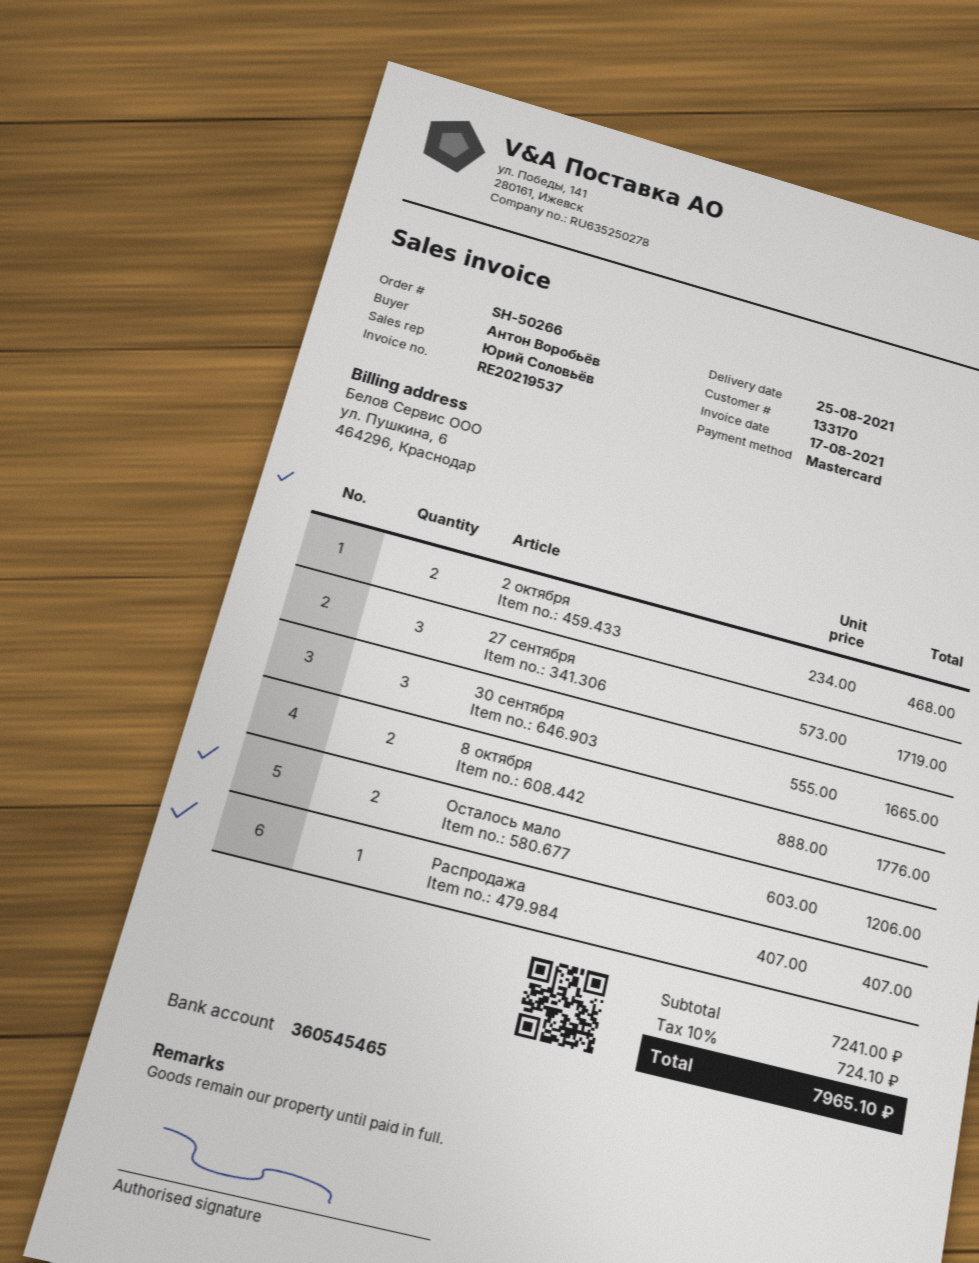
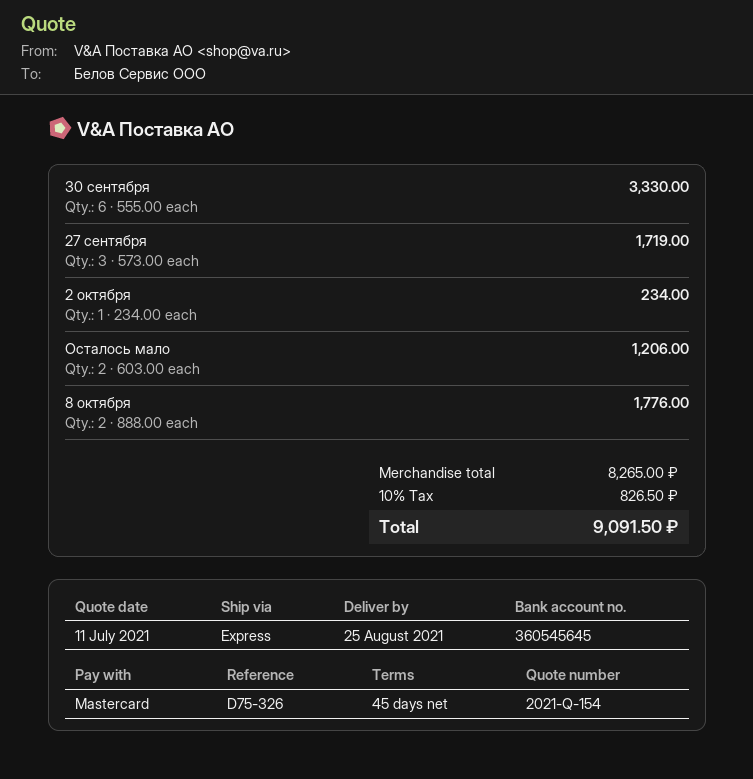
bank account: 360545465 -> 360545645
2 октября: 2 x 234.00 = 468.00 -> 1 x 234.00 = 234.00
30 сентября: 3 x 555.00 = 1665.00 -> 6 x 555.00 = 3330.00
Распродажа: 1 x 407.00 = 407.00 -> none
subtotal: 7241.00 -> 8265.00
tax: 10% = 724.10 -> 10% = 826.50
total: 7965.10 -> 9091.50

